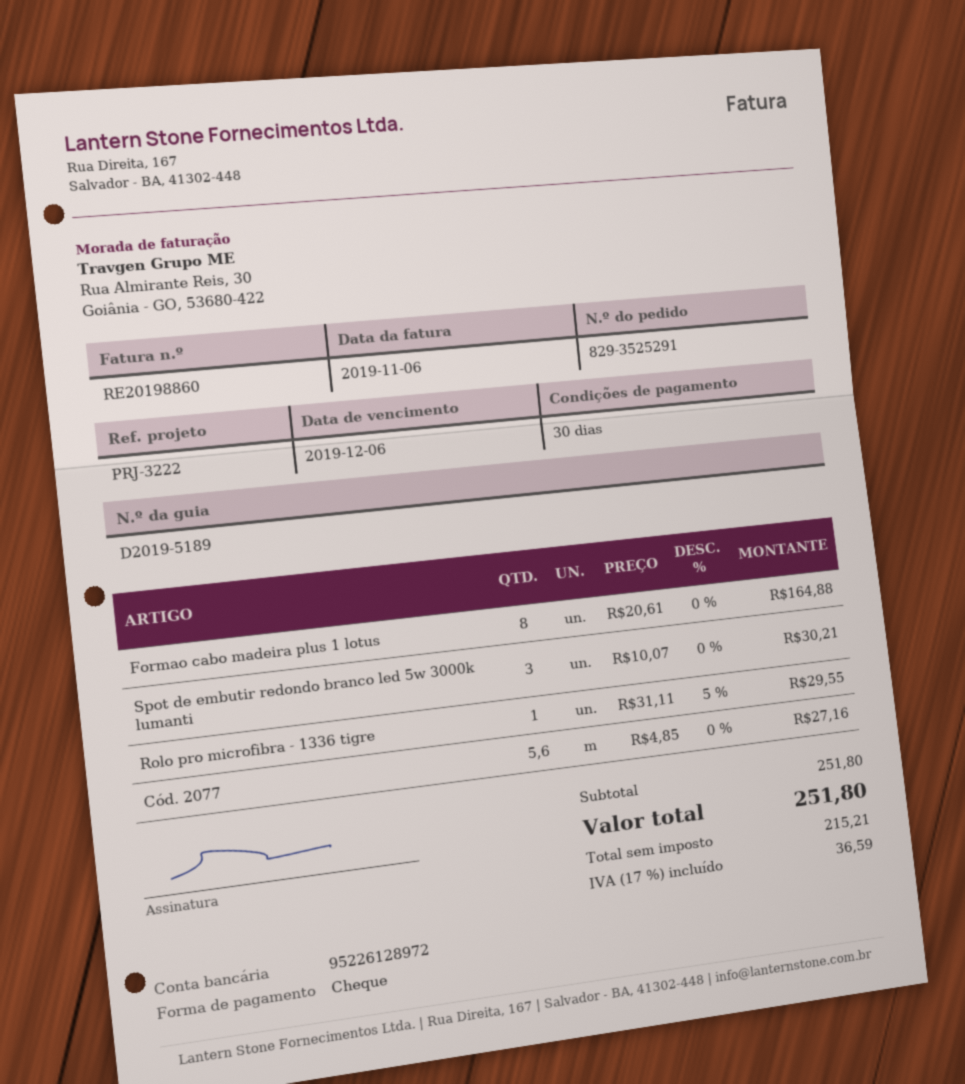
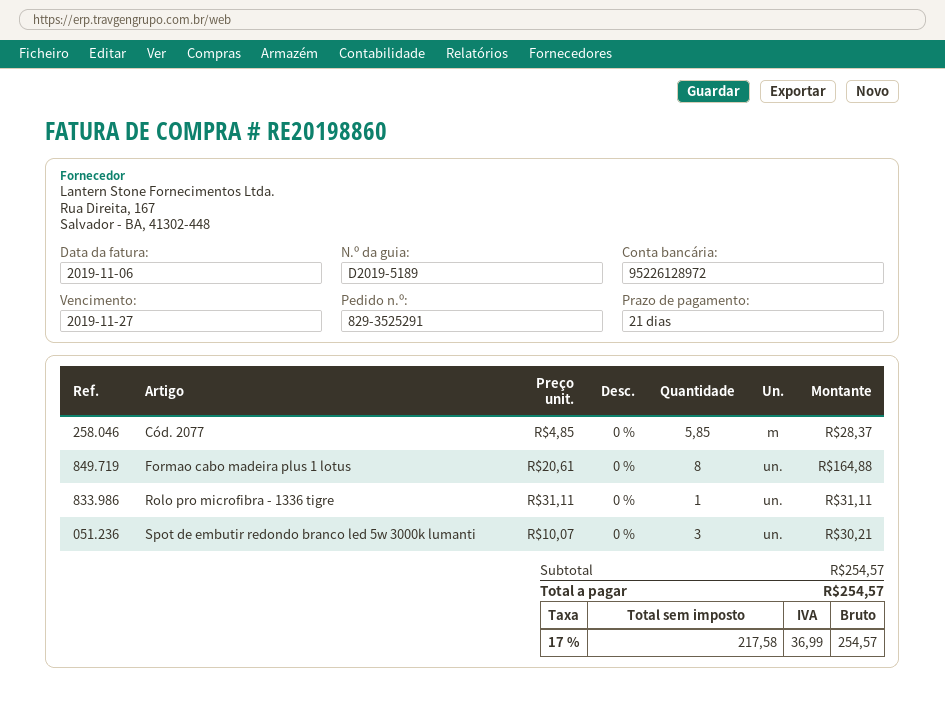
payment terms: 30 days -> 21 days
due date: 2019-12-06 -> 2019-11-27
Rolo pro microfibra - 1336 tigre: 1 x 31.11 - 5% = 29.55 -> 1 x 31.11 = 31.11
Cód. 2077: 5.6 x 4.85 = 27.16 -> 5.85 x 4.85 = 28.37
subtotal: 251.80 -> 254.57
net: 215.21 -> 217.58
tax: 17% = 36.59 -> 17% = 36.99
total: 251.80 -> 254.57

